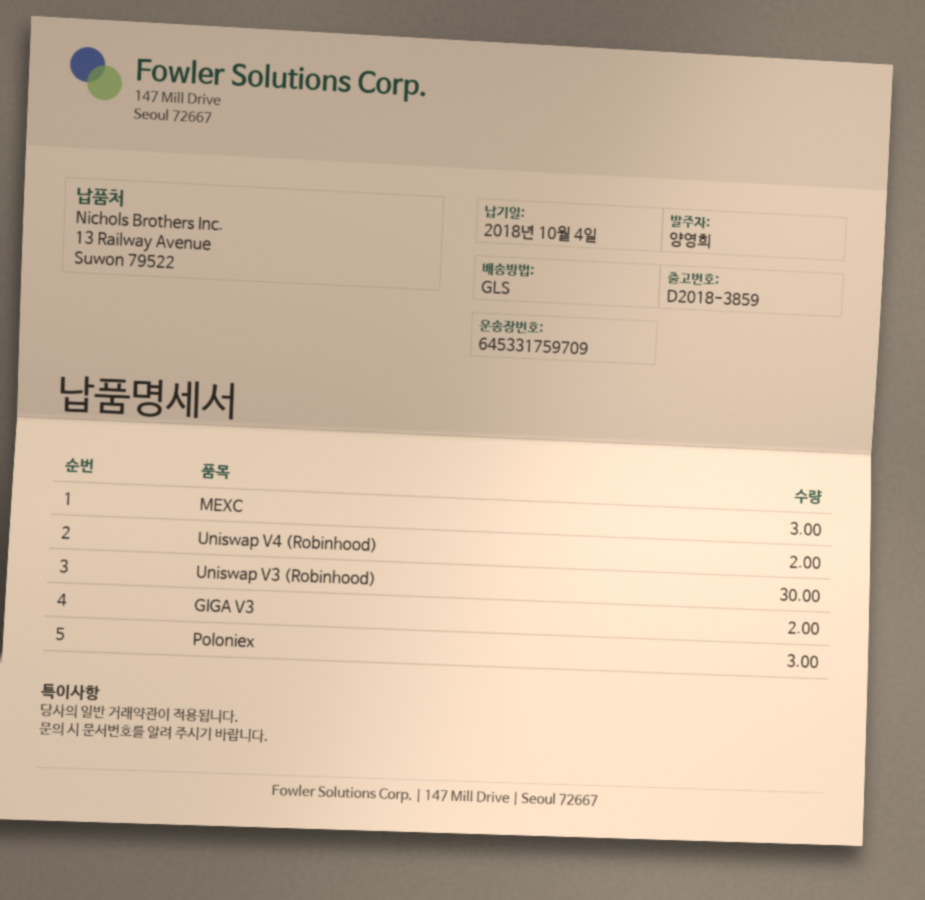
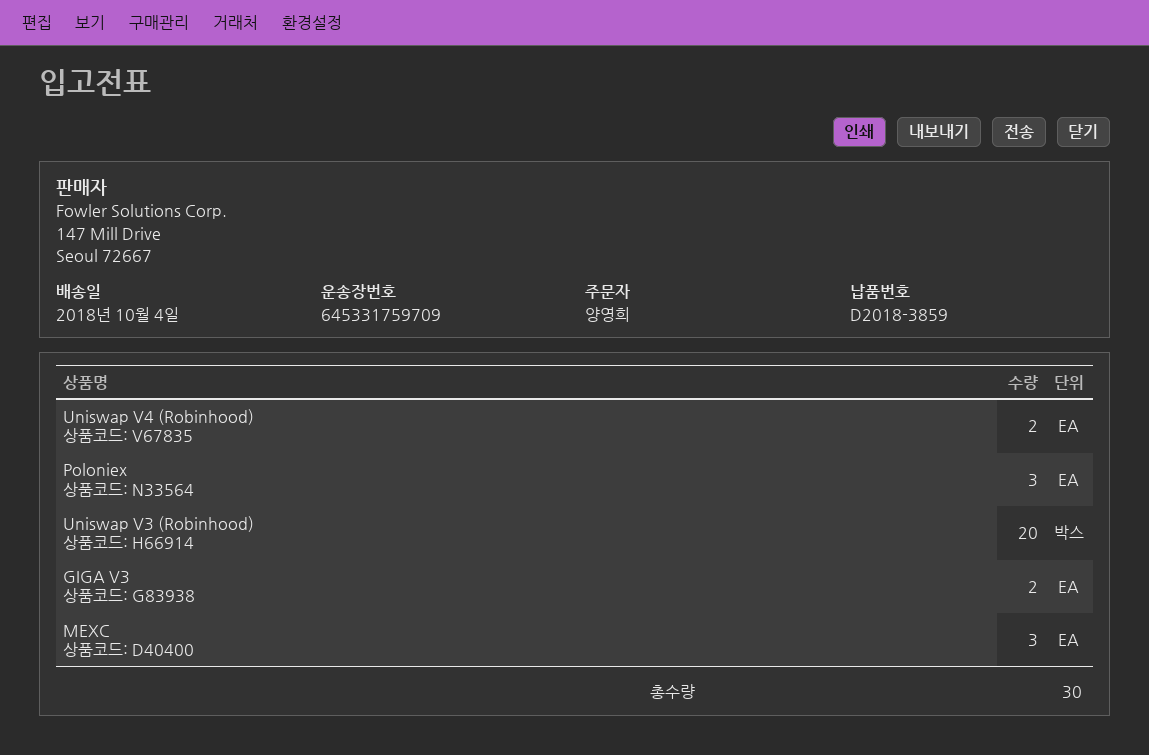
Uniswap V3 (Robinhood): 30 -> 20

